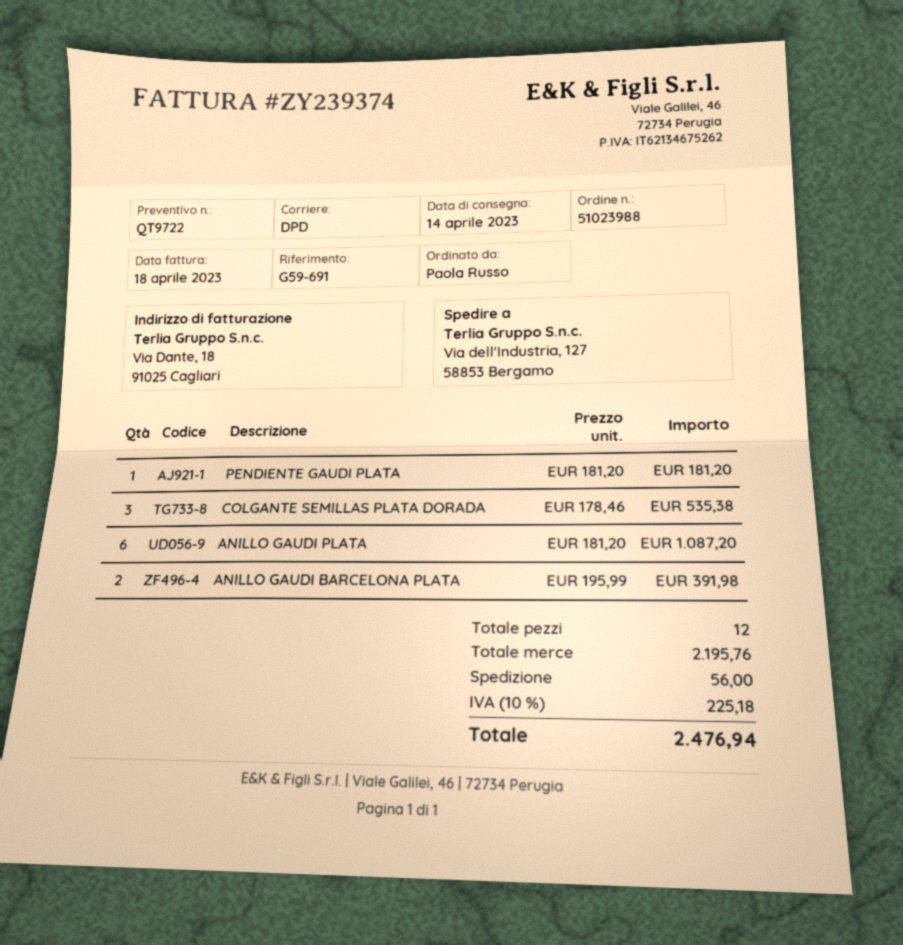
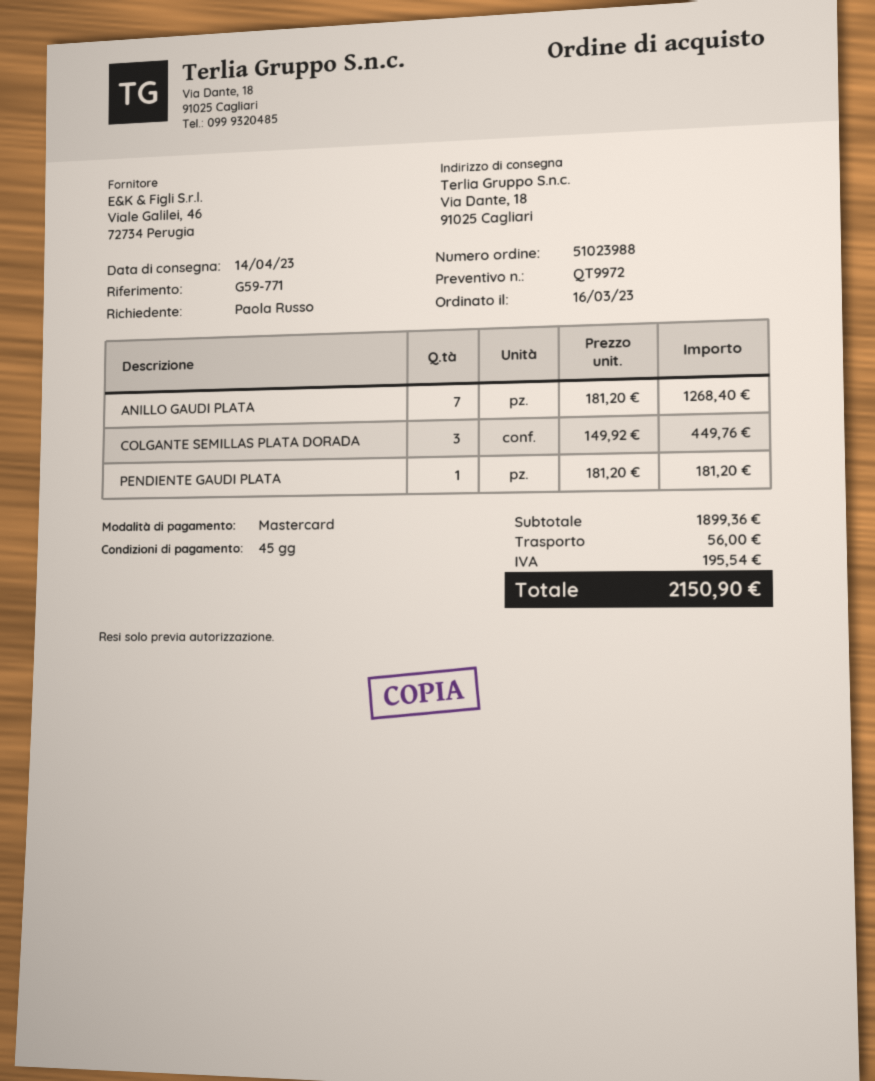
quote number: QT9722 -> QT9972
reference: G59-691 -> G59-771
ship to: Via dell'Industria, 127, 58853 Bergamo -> Via Dante, 18, 91025 Cagliari
COLGANTE SEMILLAS PLATA DORADA: 3 x 178.46 = 535.38 -> 3 x 149.92 = 449.76
ANILLO GAUDI PLATA: 6 x 181.20 = 1087.20 -> 7 x 181.20 = 1268.40
ANILLO GAUDI BARCELONA PLATA: 2 x 195.99 = 391.98 -> none
subtotal: 2195.76 -> 1899.36
tax: 225.18 -> 195.54
total: 2476.94 -> 2150.90

